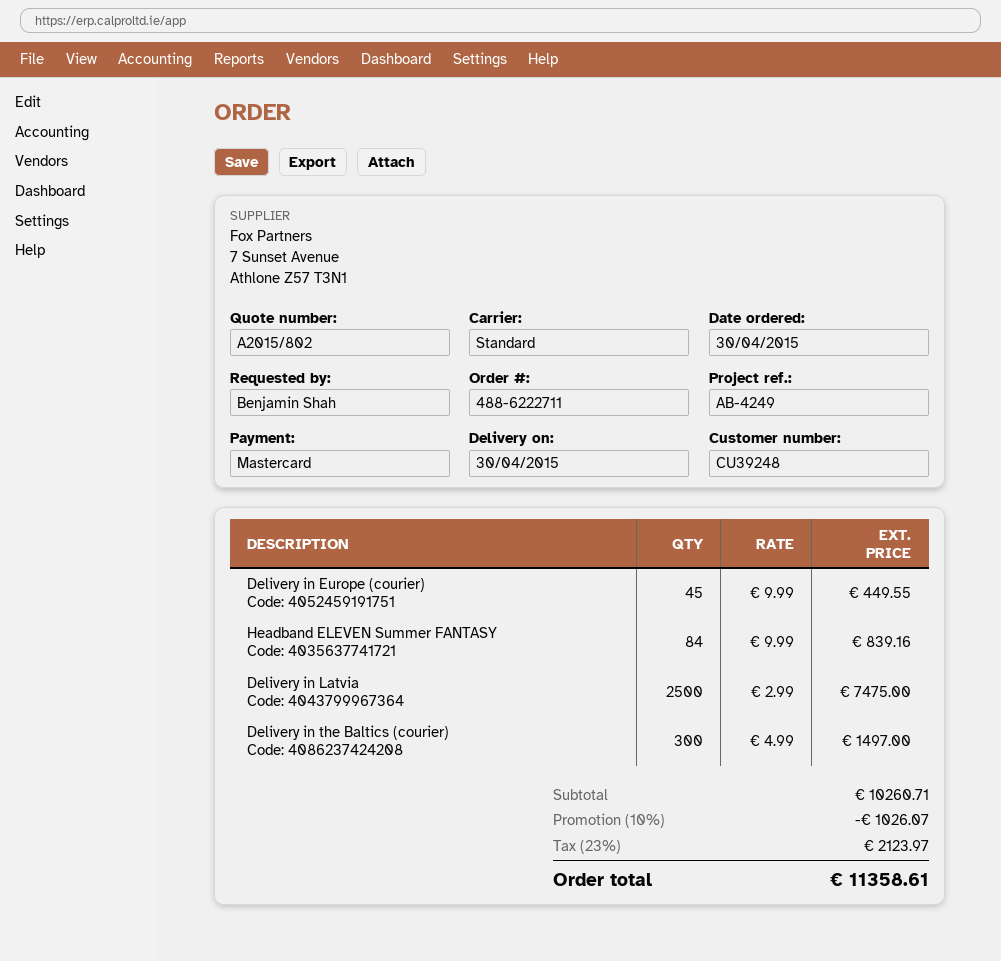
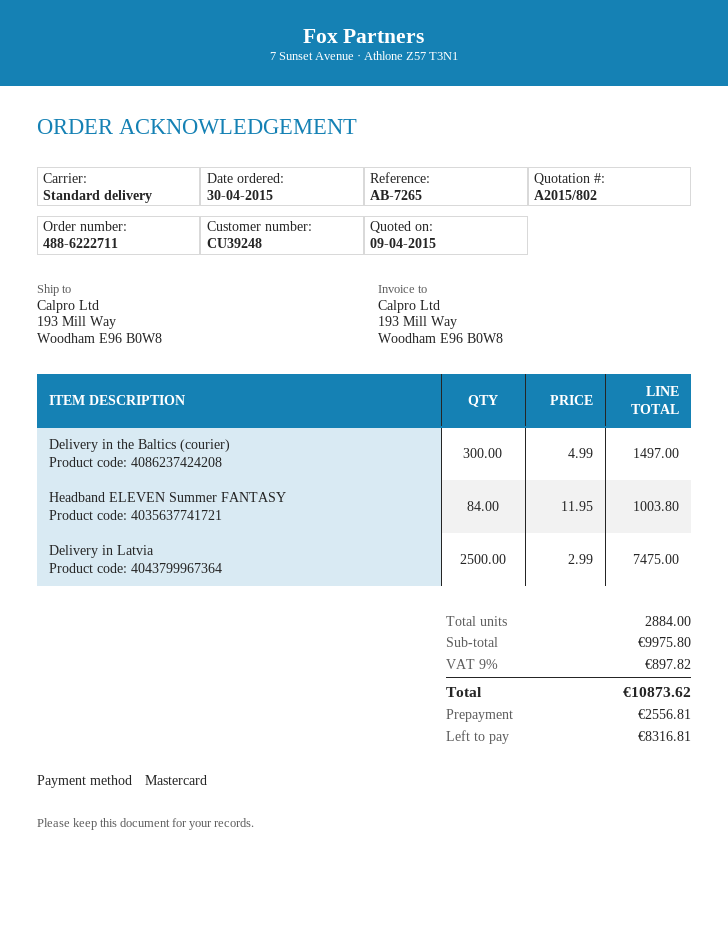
reference: AB-4249 -> AB-7265
Delivery in Europe (courier): 45 x 9.99 = 449.55 -> none
Headband ELEVEN Summer FANTASY: 84 x 9.99 = 839.16 -> 84 x 11.95 = 1003.80
subtotal: 10260.71 -> 9975.80
discount: 10% = 1026.07 -> none
tax: 23% = 2123.97 -> 9% = 897.82
total: 11358.61 -> 10873.62

